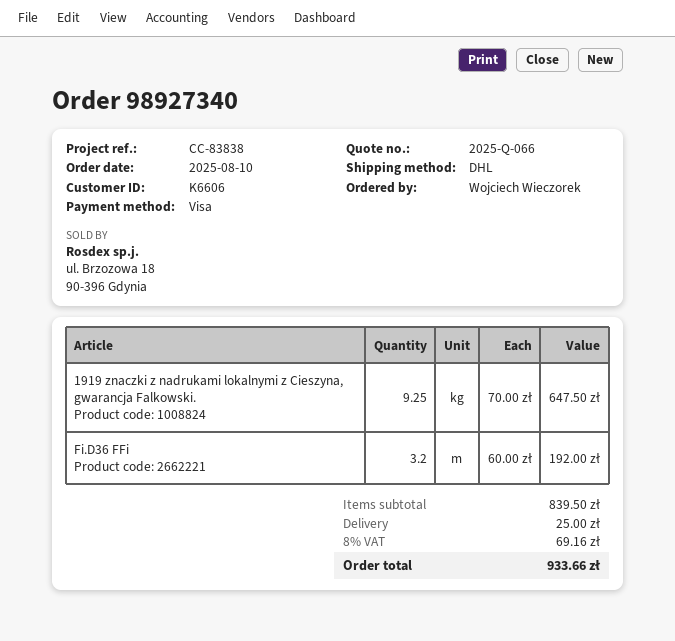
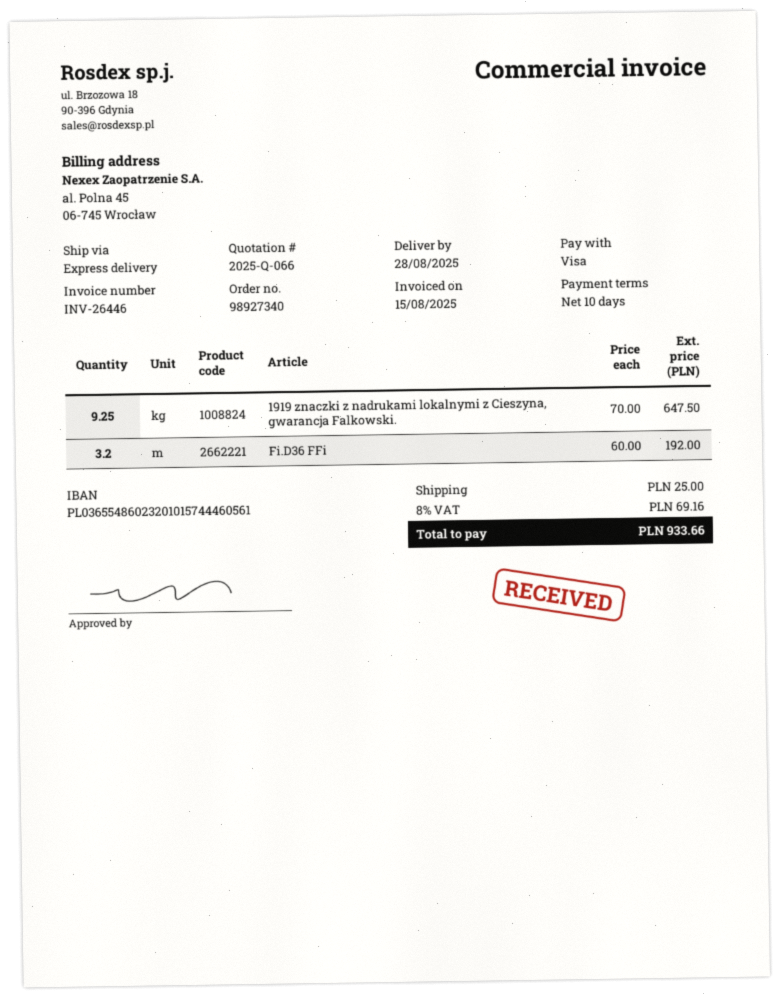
shipping method: DHL -> express

